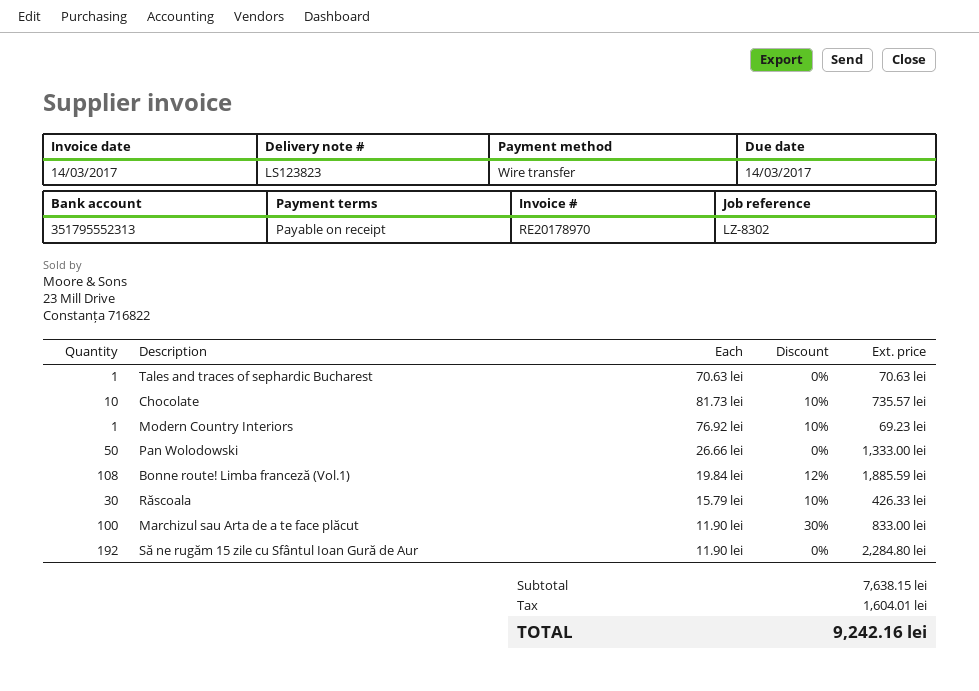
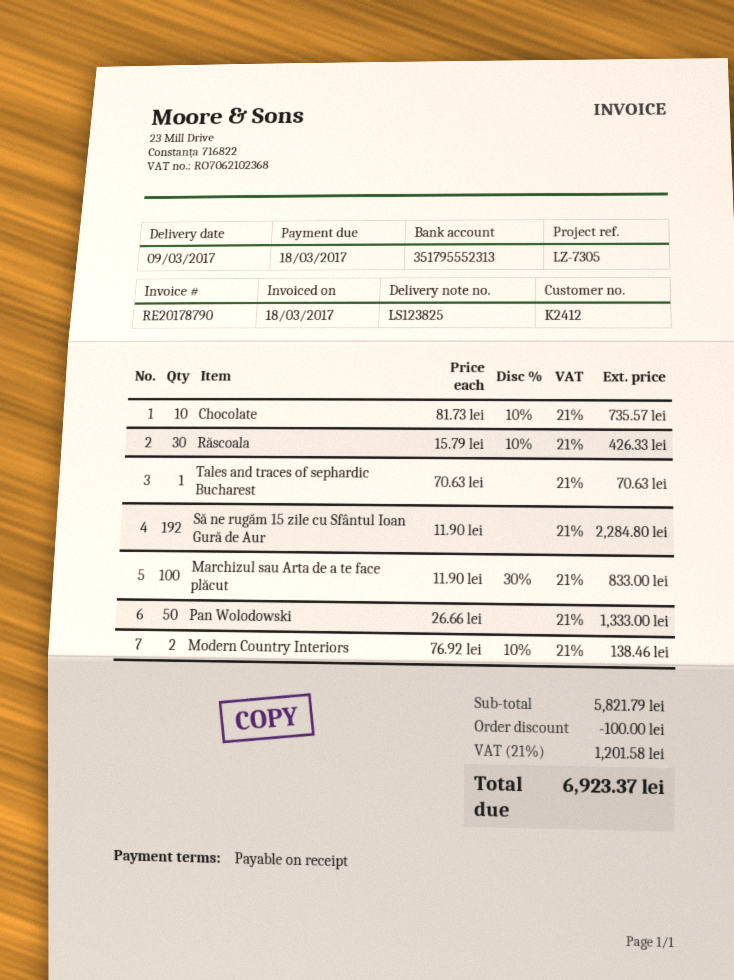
delivery note number: LS123823 -> LS123825
invoice number: RE20178970 -> RE20178790
invoice date: 2017-03-14 -> 2017-03-18
due date: 2017-03-14 -> 2017-03-18
reference: LZ-8302 -> LZ-7305
Modern Country Interiors: 1 x 76.92 - 10% = 69.23 -> 2 x 76.92 - 10% = 138.46
Bonne route! Limba franceză (Vol.1): 108 x 19.84 - 12% = 1885.59 -> none
subtotal: 7638.15 -> 5821.79
discount: none -> 100.00
tax: 1604.01 -> 1201.58
total: 9242.16 -> 6923.37

